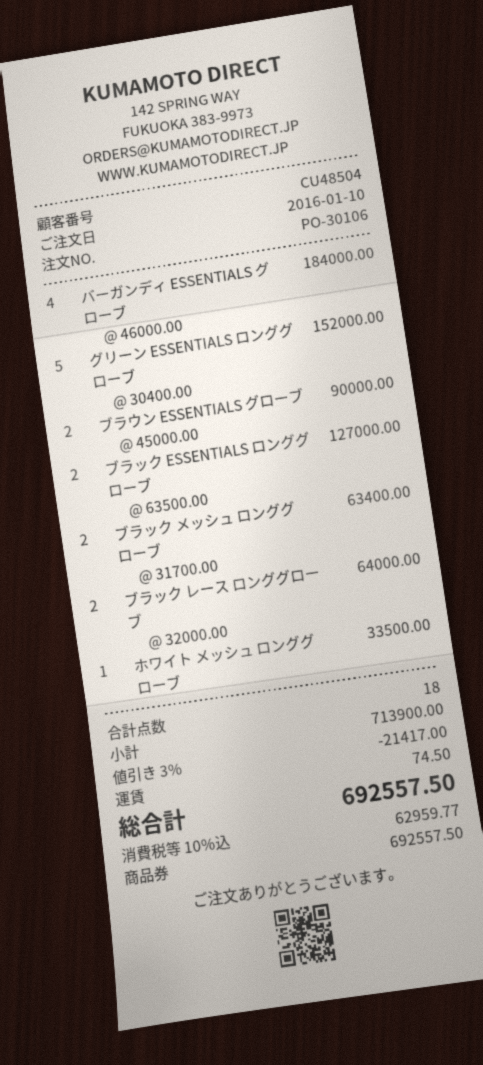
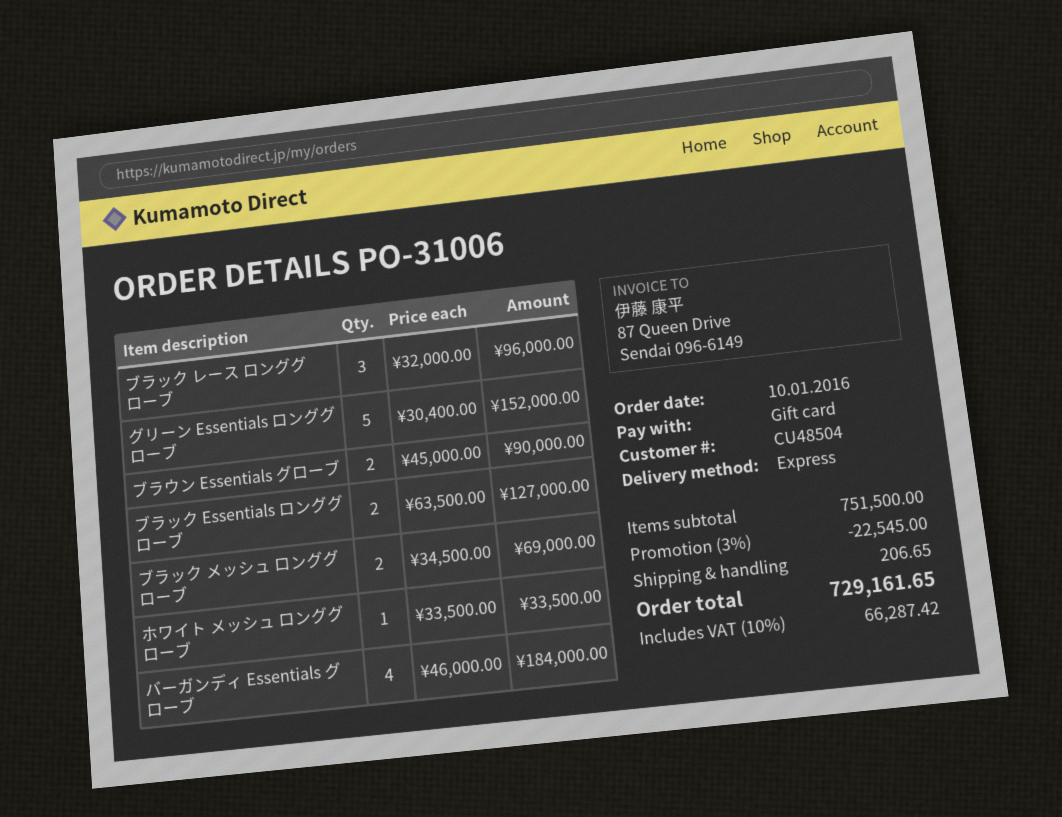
order number: PO-30106 -> PO-31006
ブラック メッシュ ロンググローブ: 2 x 31700.00 = 63400.00 -> 2 x 34500.00 = 69000.00
ブラック レース ロンググローブ: 2 x 32000.00 = 64000.00 -> 3 x 32000.00 = 96000.00
subtotal: 713900.00 -> 751500.00
discount: 3% = 21417.00 -> 3% = 22545.00
shipping: 74.50 -> 206.65
tax: 10% = 62959.77 -> 10% = 66287.42
total: 692557.50 -> 729161.65

